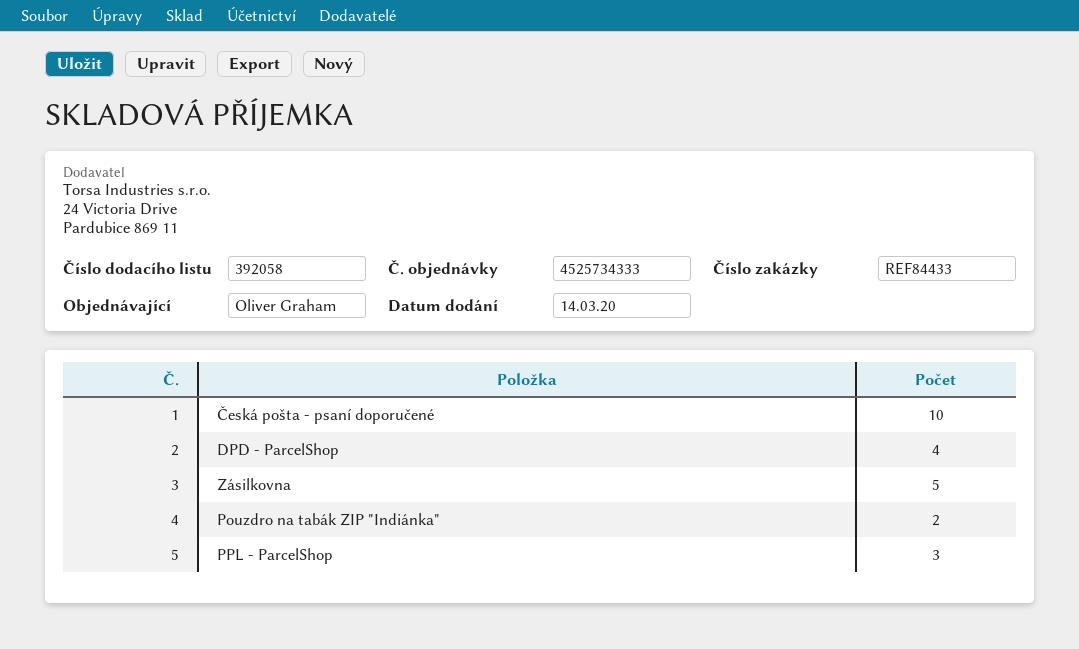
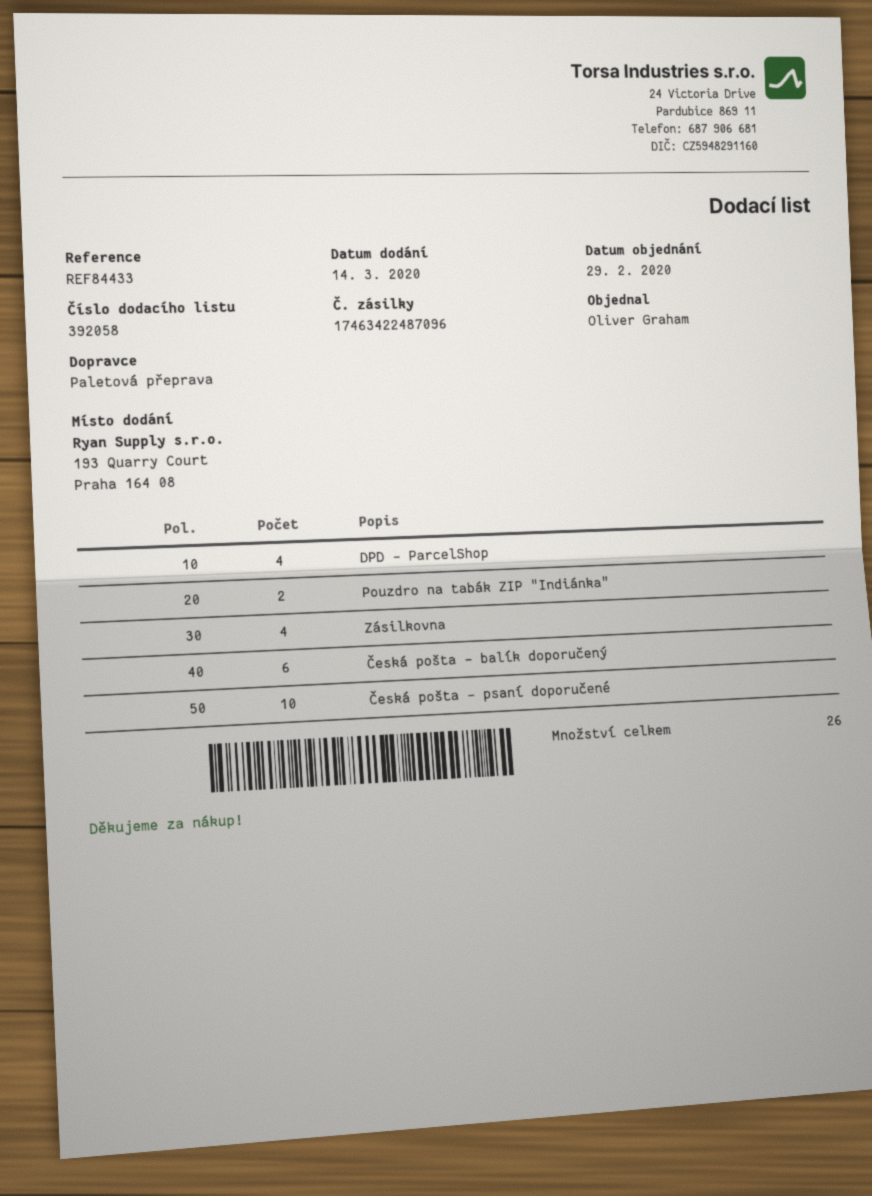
Zásilkovna: 5 -> 4
PPL - ParcelShop: 3 -> none
Česká pošta - balík doporučený: none -> 6

